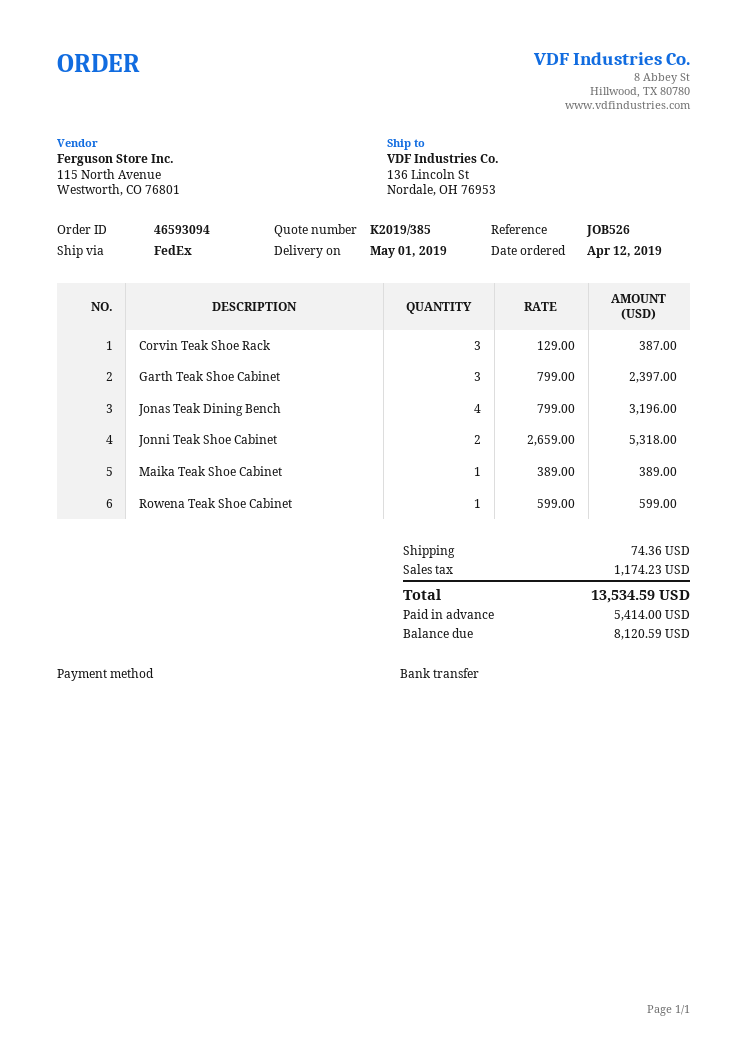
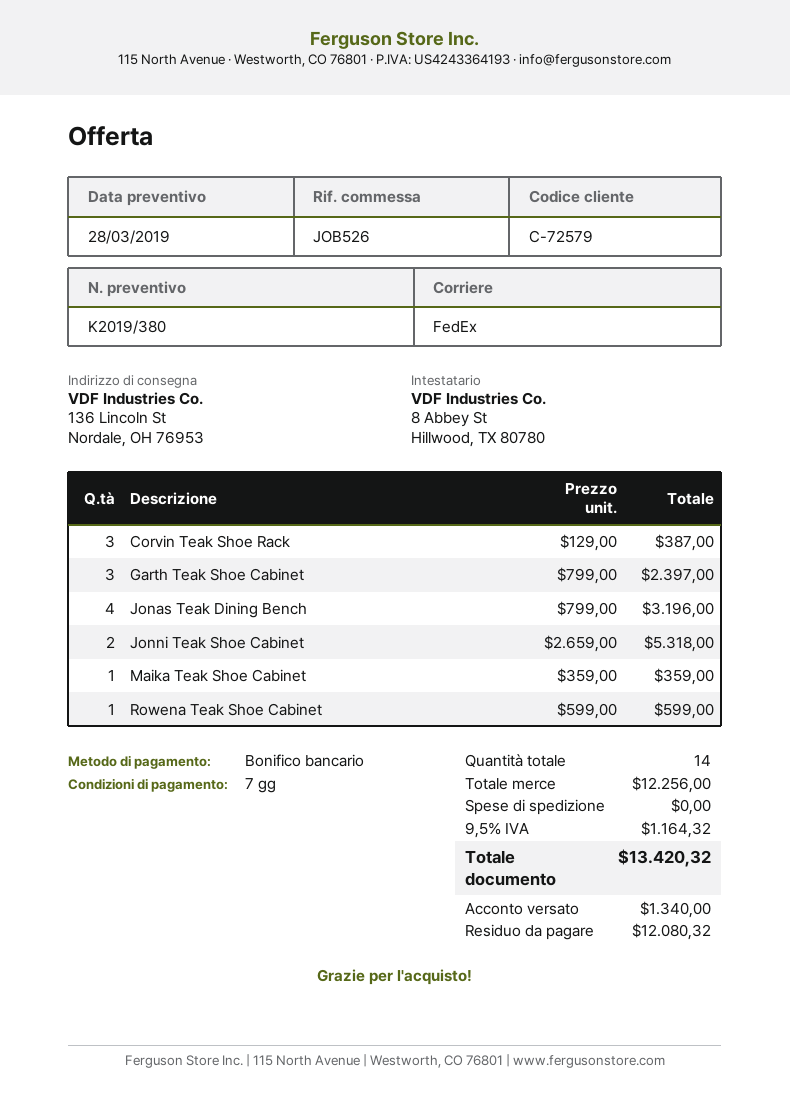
quote number: K2019/385 -> K2019/380
Maika Teak Shoe Cabinet: 1 x 389.00 = 389.00 -> 1 x 359.00 = 359.00
shipping: 74.36 -> 0.00
tax: 1174.23 -> 1164.32
total: 13534.59 -> 13420.32
deposit: 5414.00 -> 1340.00
balance: 8120.59 -> 12080.32

